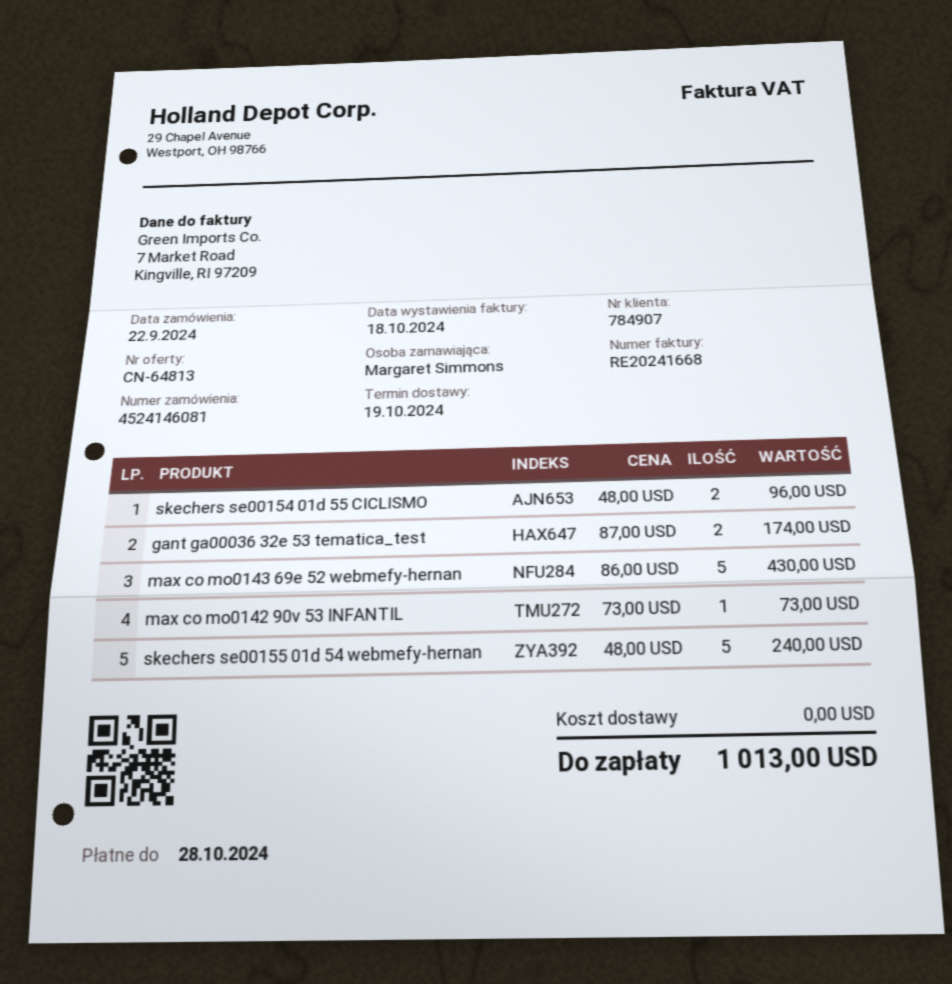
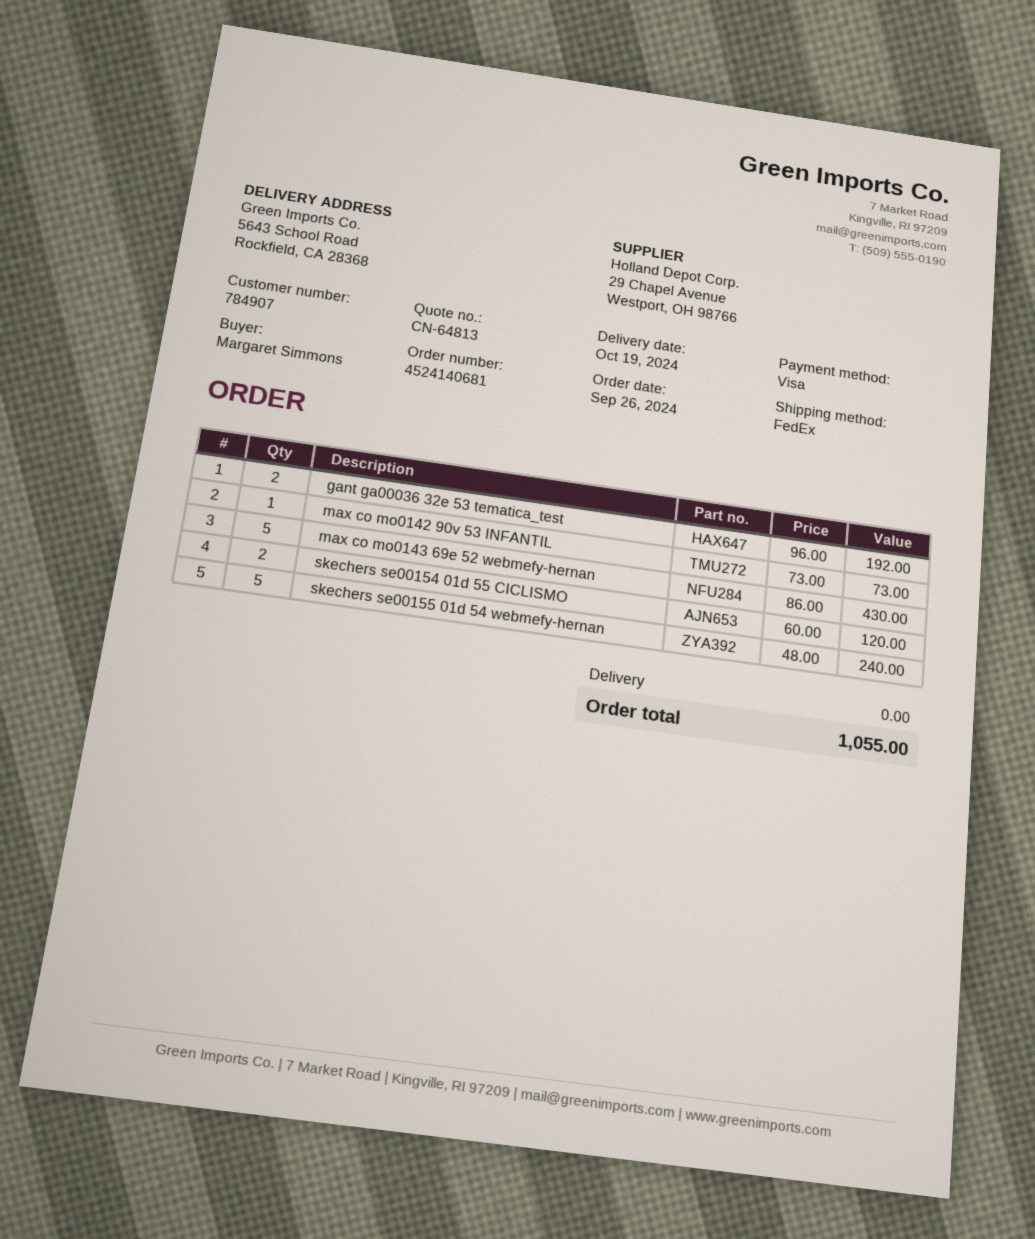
order number: 4524146081 -> 4524140681
order date: 2024-09-22 -> 2024-09-26
skechers se00154 01d 55 CICLISMO: 2 x 48.00 = 96.00 -> 2 x 60.00 = 120.00
gant ga00036 32e 53 tematica_test: 2 x 87.00 = 174.00 -> 2 x 96.00 = 192.00
total: 1013.00 -> 1055.00

